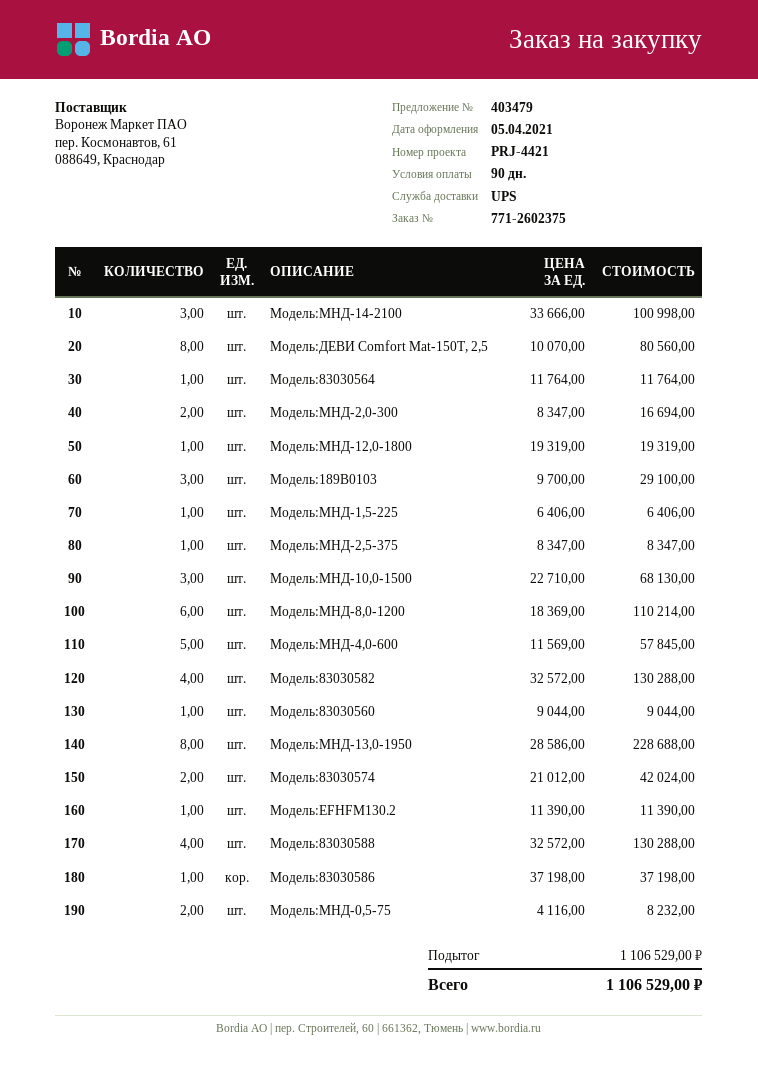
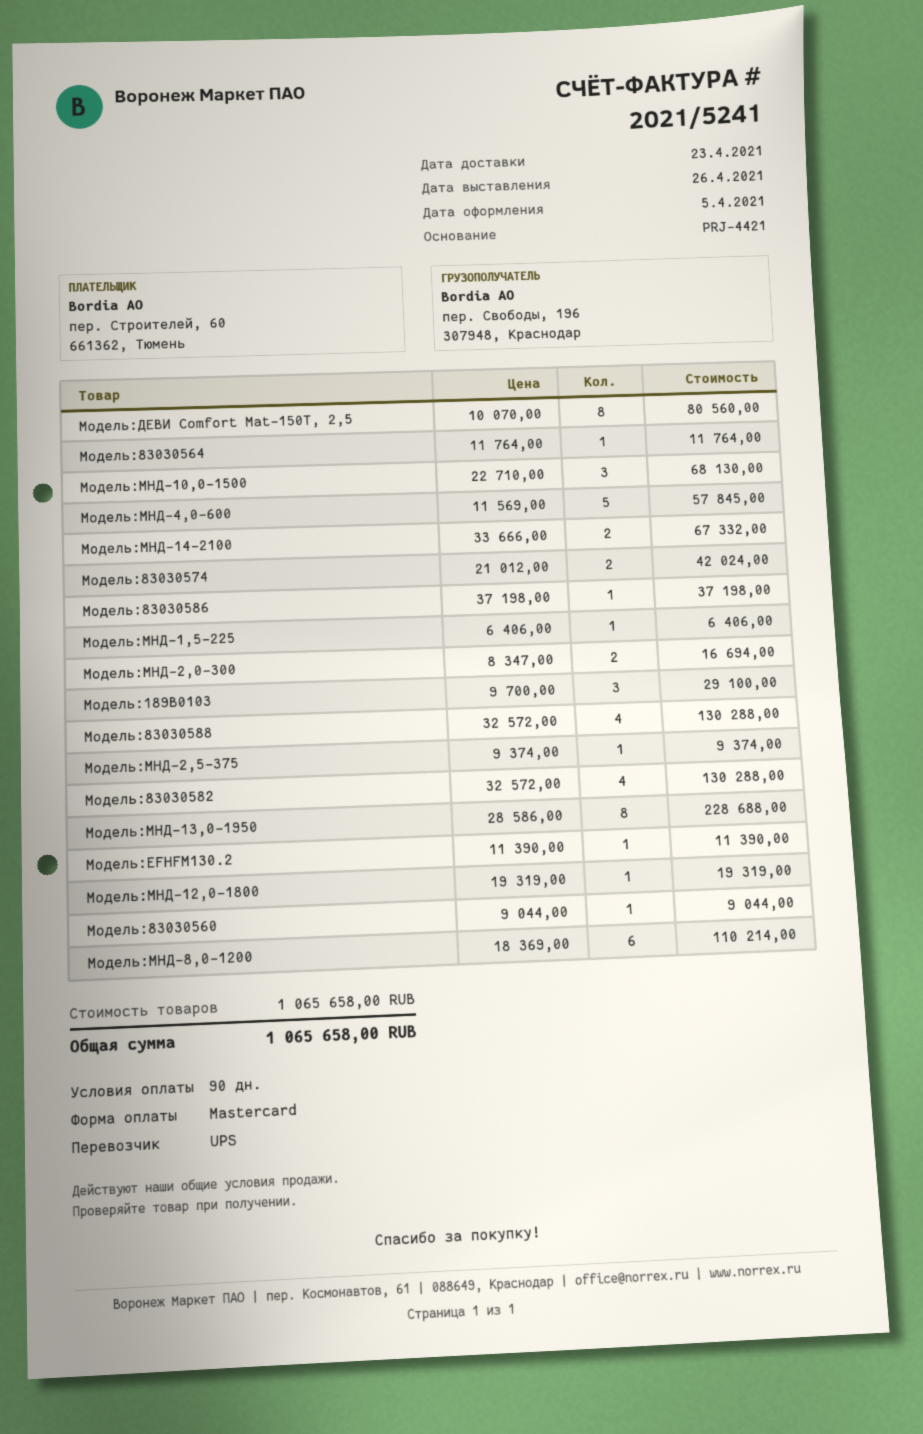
Модель:МНД-14-2100: 3 x 33666.00 = 100998.00 -> 2 x 33666.00 = 67332.00
Модель:МНД-2,5-375: 1 x 8347.00 = 8347.00 -> 1 x 9374.00 = 9374.00
Модель:МНД-0,5-75: 2 x 4116.00 = 8232.00 -> none
subtotal: 1106529.00 -> 1065658.00
total: 1106529.00 -> 1065658.00

